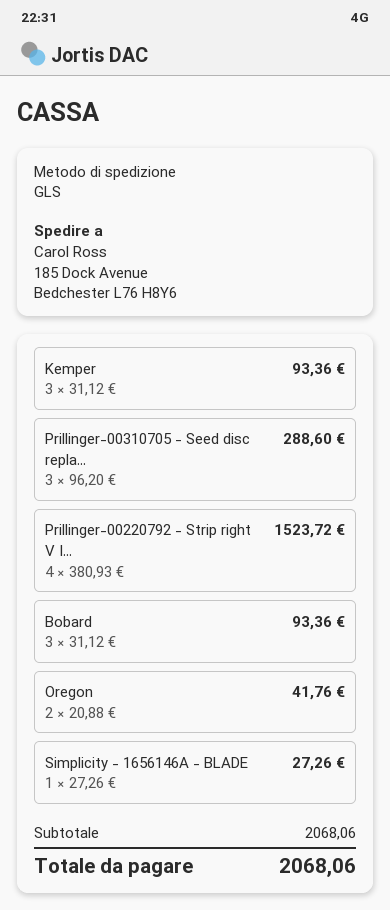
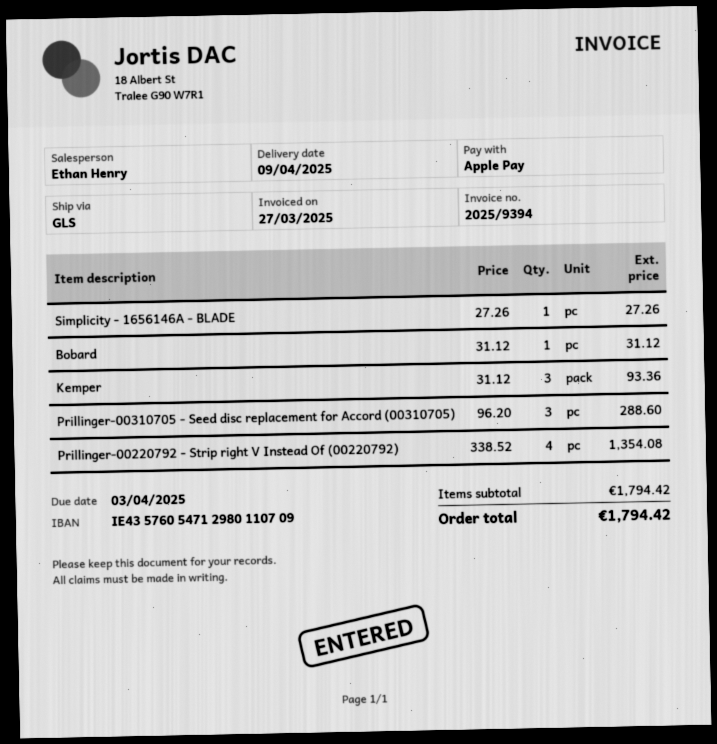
Prillinger-00220792 - Strip right V I...: 4 x 380.93 = 1523.72 -> 4 x 338.52 = 1354.08
Bobard: 3 x 31.12 = 93.36 -> 1 x 31.12 = 31.12
Oregon: 2 x 20.88 = 41.76 -> none
subtotal: 2068.06 -> 1794.42
total: 2068.06 -> 1794.42

